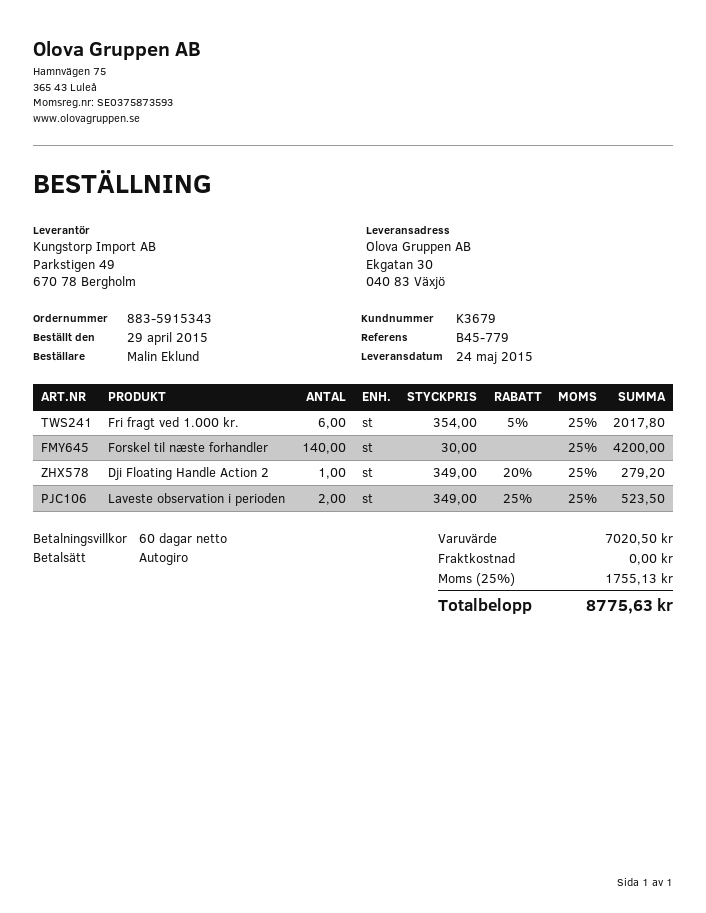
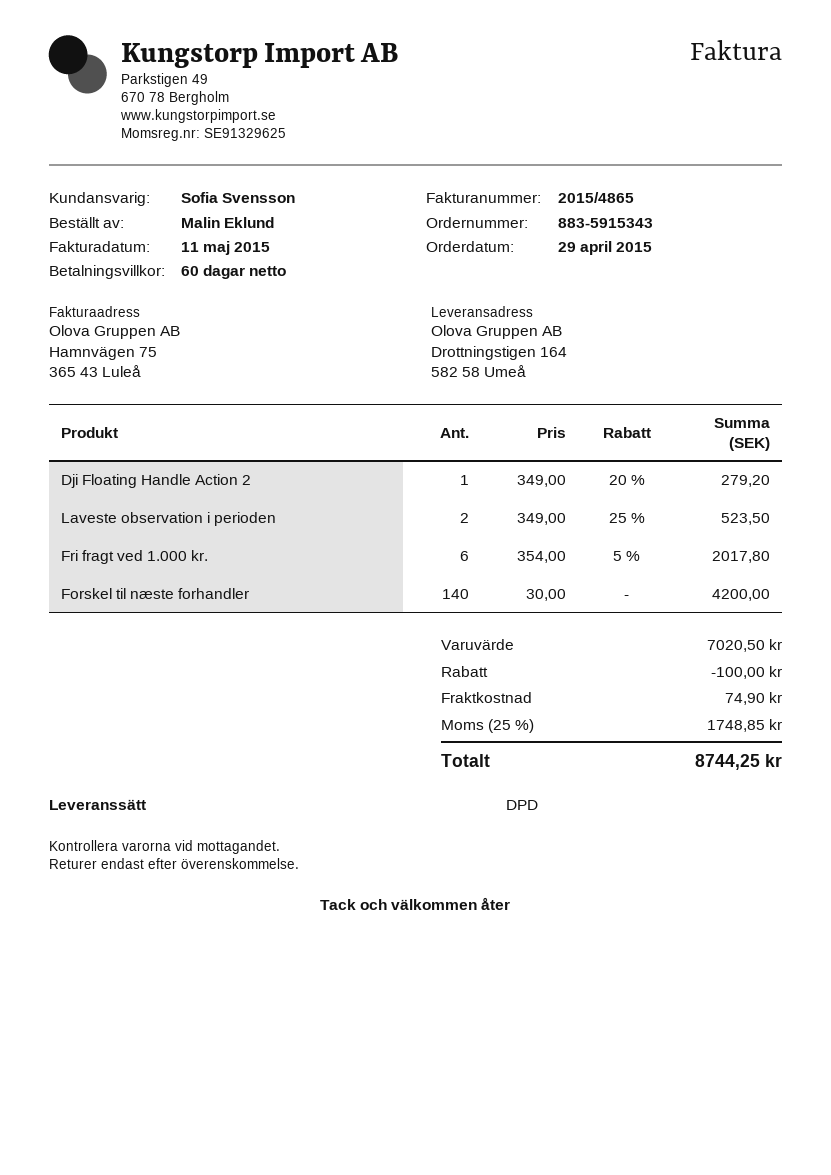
ship to: Ekgatan 30, 040 83 Växjö -> Drottningstigen 164, 582 58 Umeå
discount: none -> 100.00
shipping: 0.00 -> 74.90
tax: 25% = 1755.13 -> 25% = 1748.85
total: 8775.63 -> 8744.25

